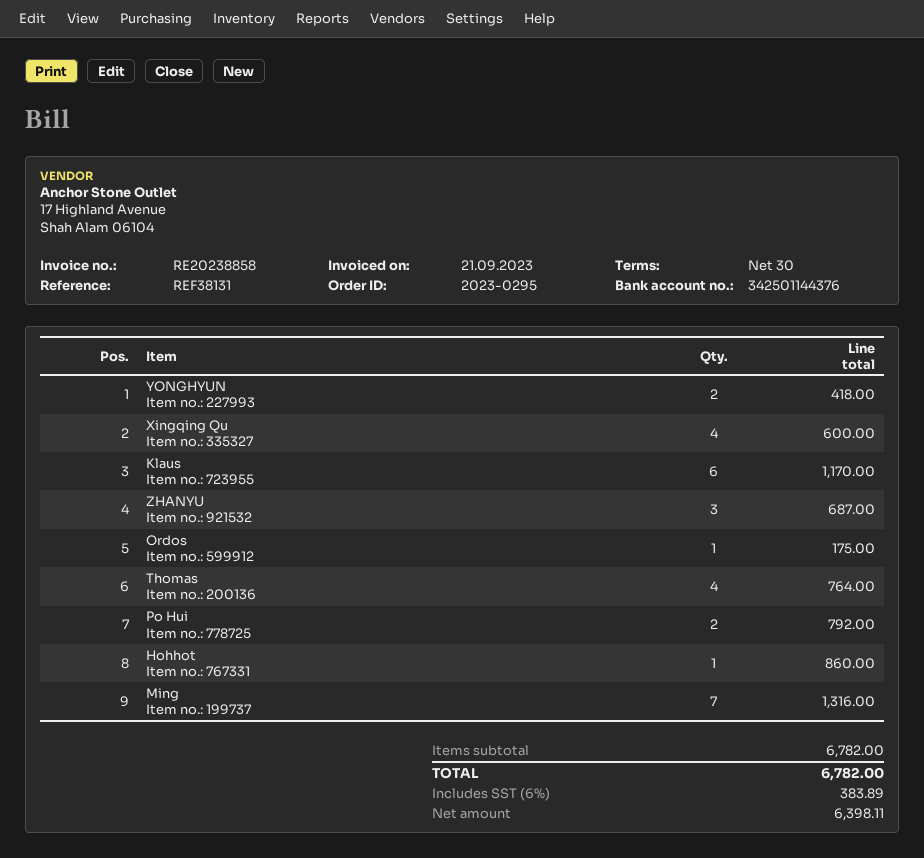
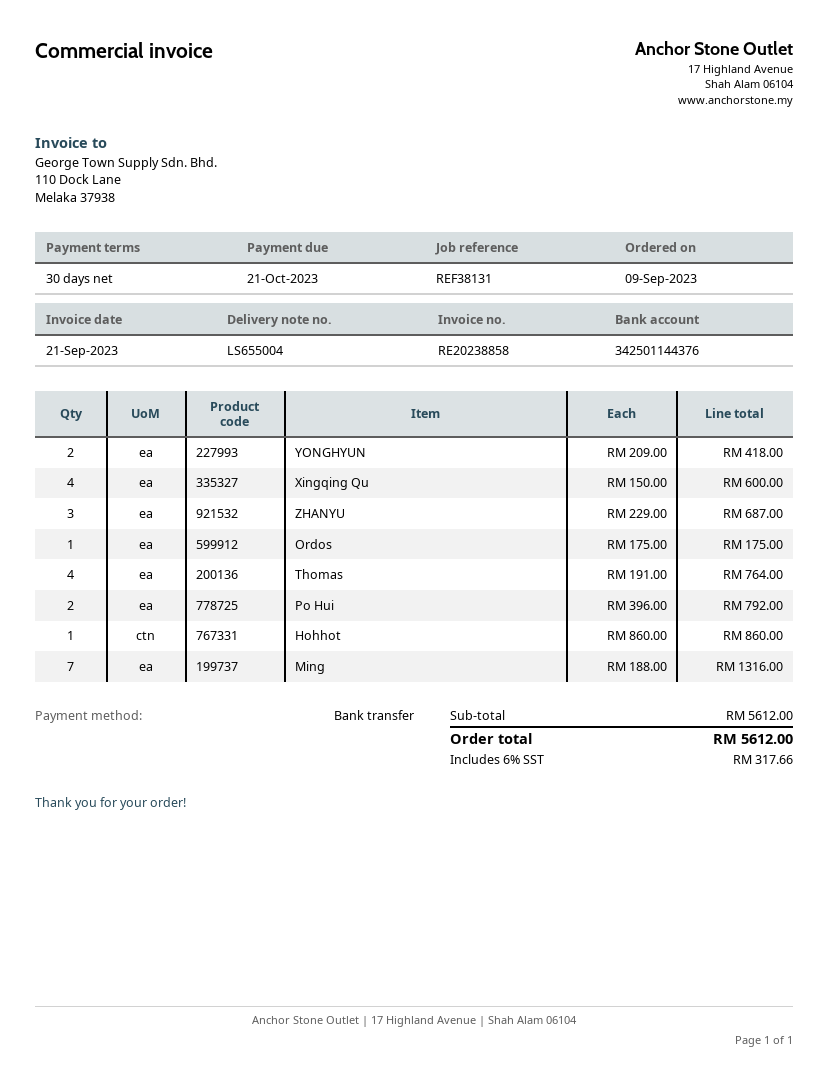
Klaus: 6 for 1170.00 -> none
subtotal: 6782.00 -> 5612.00
tax: 6% = 383.89 -> 6% = 317.66
total: 6782.00 -> 5612.00

